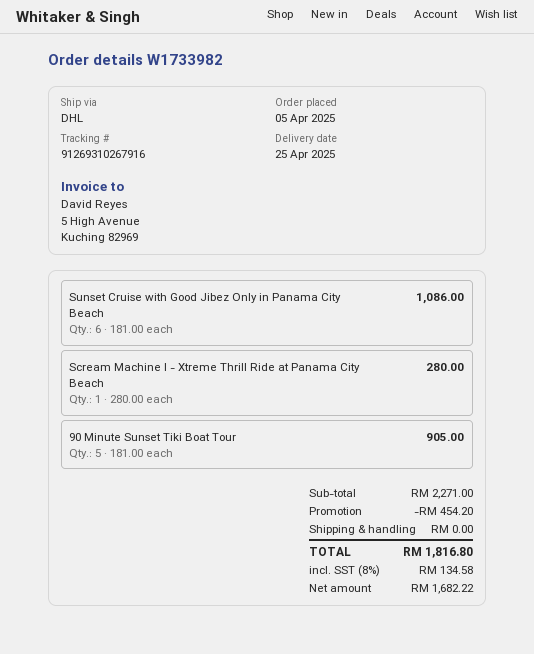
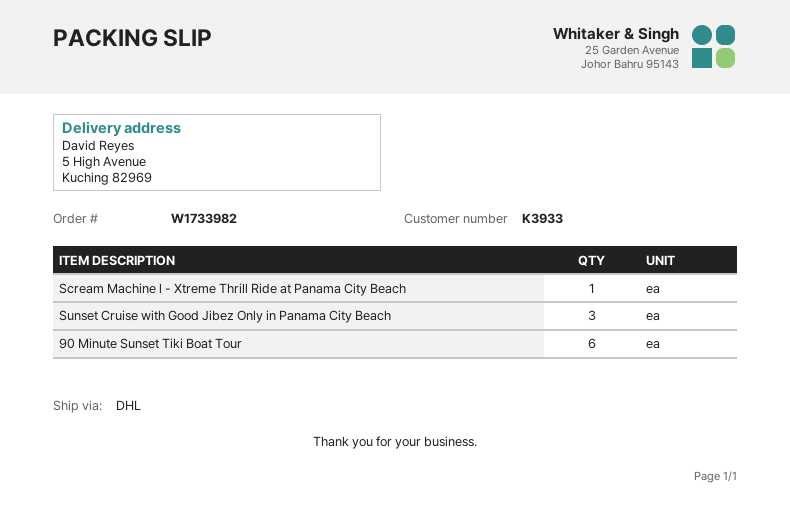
Sunset Cruise with Good Jibez Only in Panama City Beach: 6 -> 3
90 Minute Sunset Tiki Boat Tour: 5 -> 6

